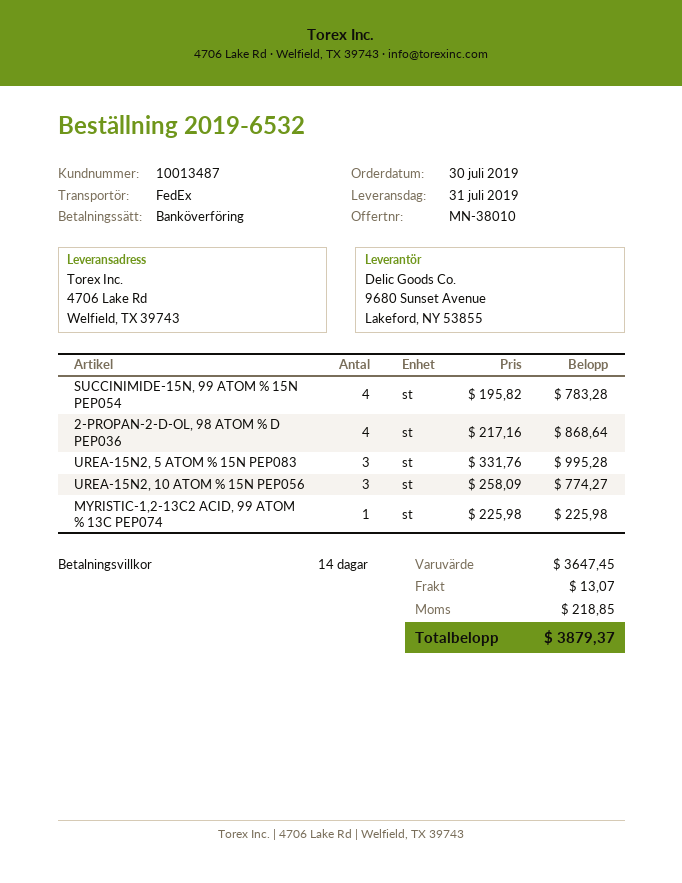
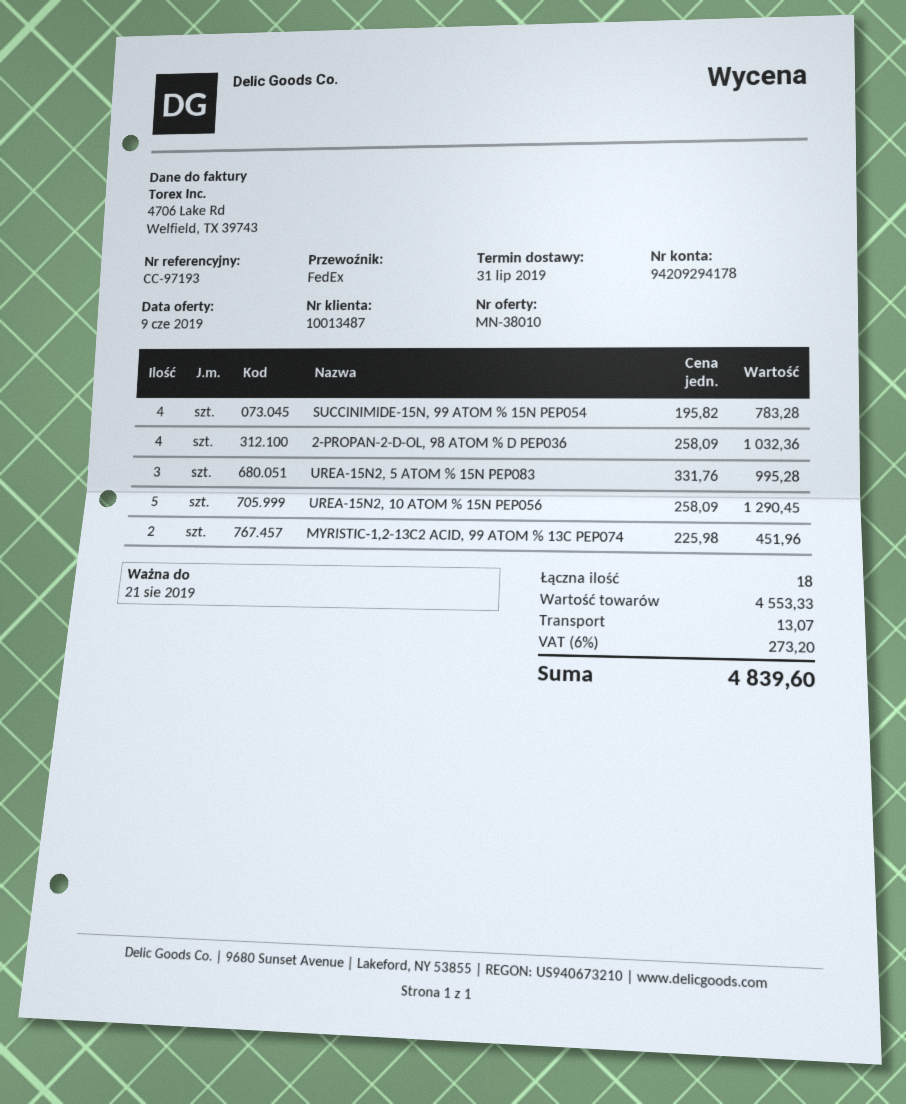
2-PROPAN-2-D-OL, 98 ATOM % D PEP036: 4 x 217.16 = 868.64 -> 4 x 258.09 = 1032.36
UREA-15N2, 10 ATOM % 15N PEP056: 3 x 258.09 = 774.27 -> 5 x 258.09 = 1290.45
MYRISTIC-1,2-13C2 ACID, 99 ATOM % 13C PEP074: 1 x 225.98 = 225.98 -> 2 x 225.98 = 451.96
subtotal: 3647.45 -> 4553.33
tax: 218.85 -> 273.20
total: 3879.37 -> 4839.60

